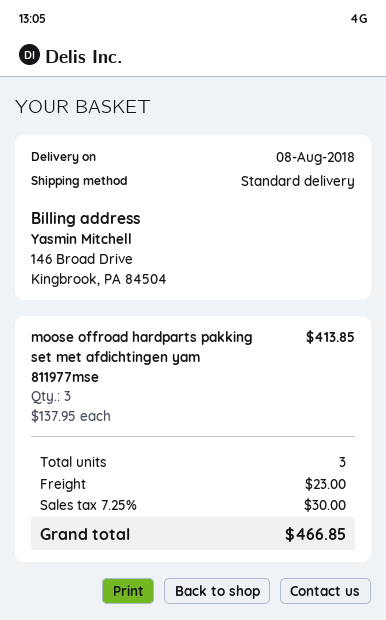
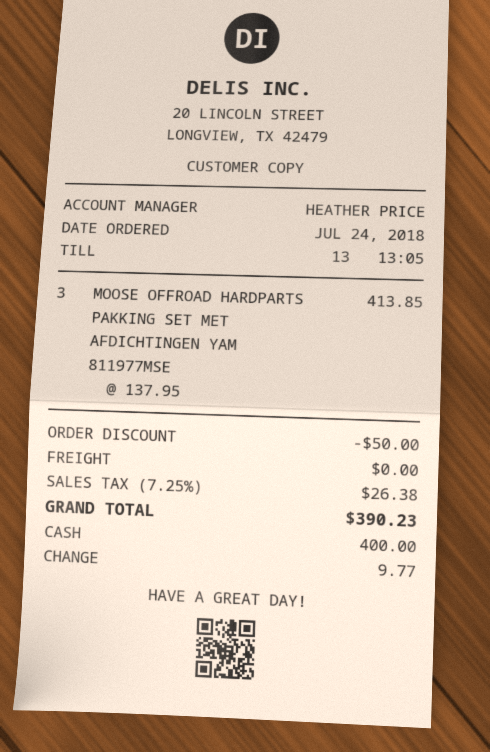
discount: none -> 50.00
shipping: 23.00 -> 0.00
tax: 7.25% = 30.00 -> 7.25% = 26.38
total: 466.85 -> 390.23

